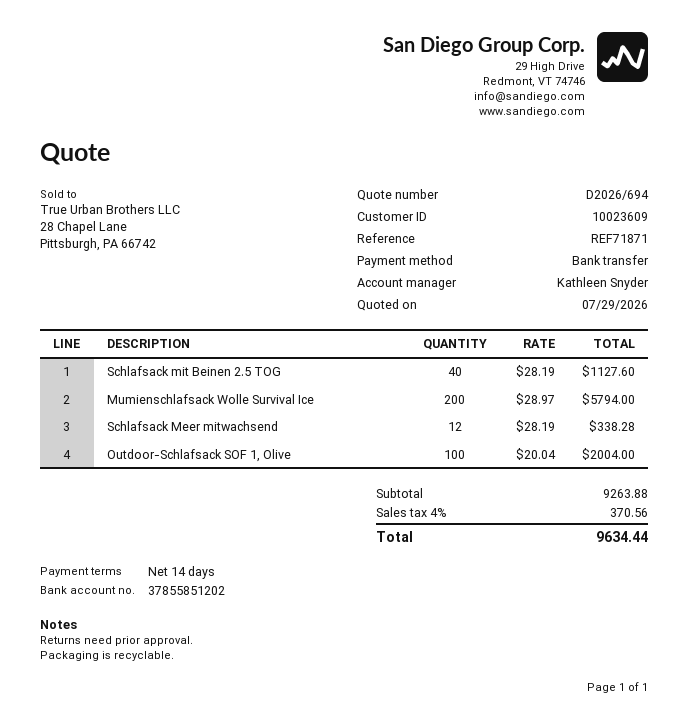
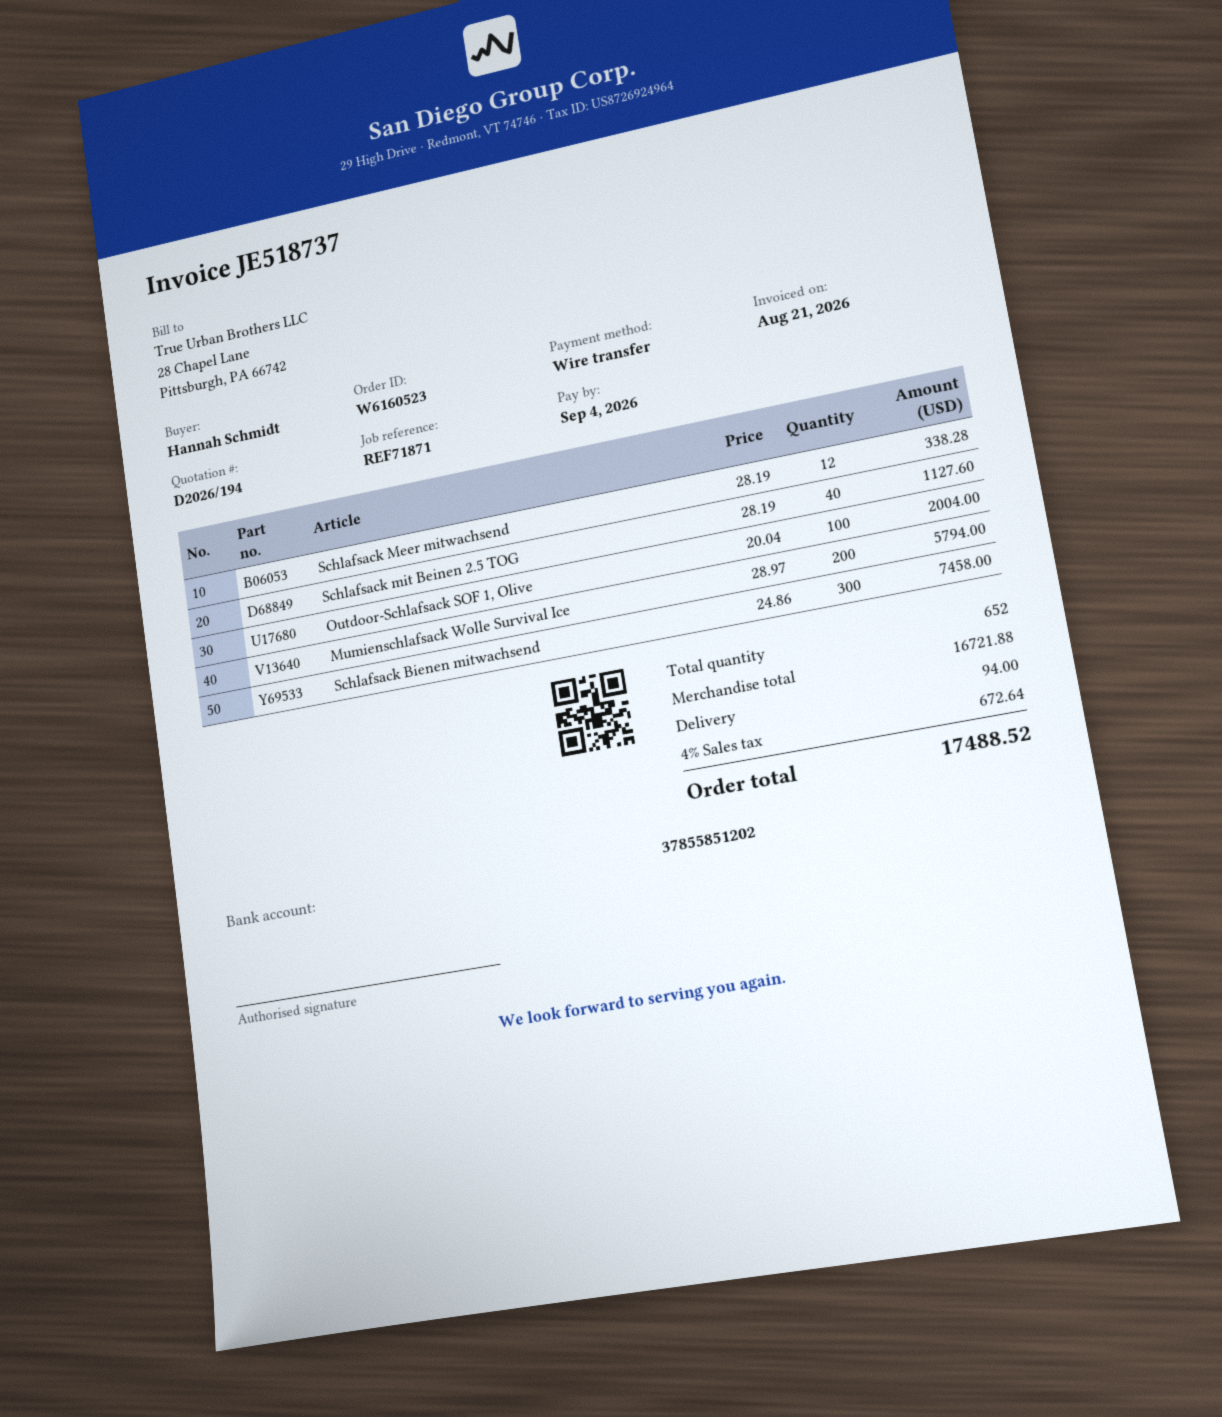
quote number: D2026/694 -> D2026/194
Schlafsack Bienen mitwachsend: none -> 300 x 24.86 = 7458.00
subtotal: 9263.88 -> 16721.88
shipping: none -> 94.00
tax: 4% = 370.56 -> 4% = 672.64
total: 9634.44 -> 17488.52

